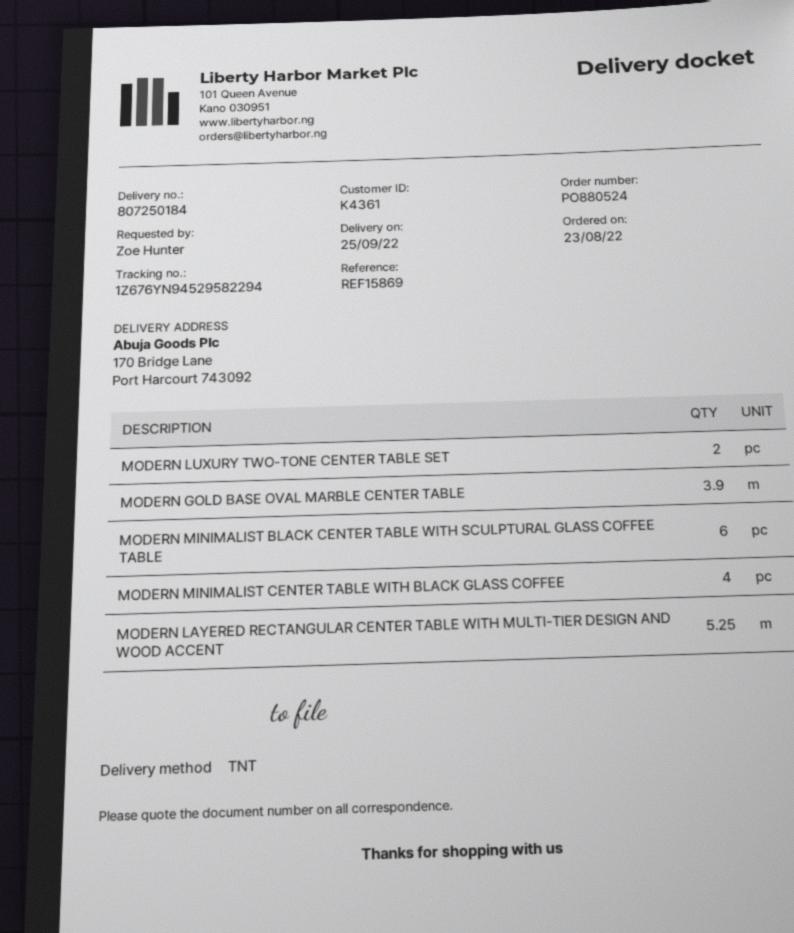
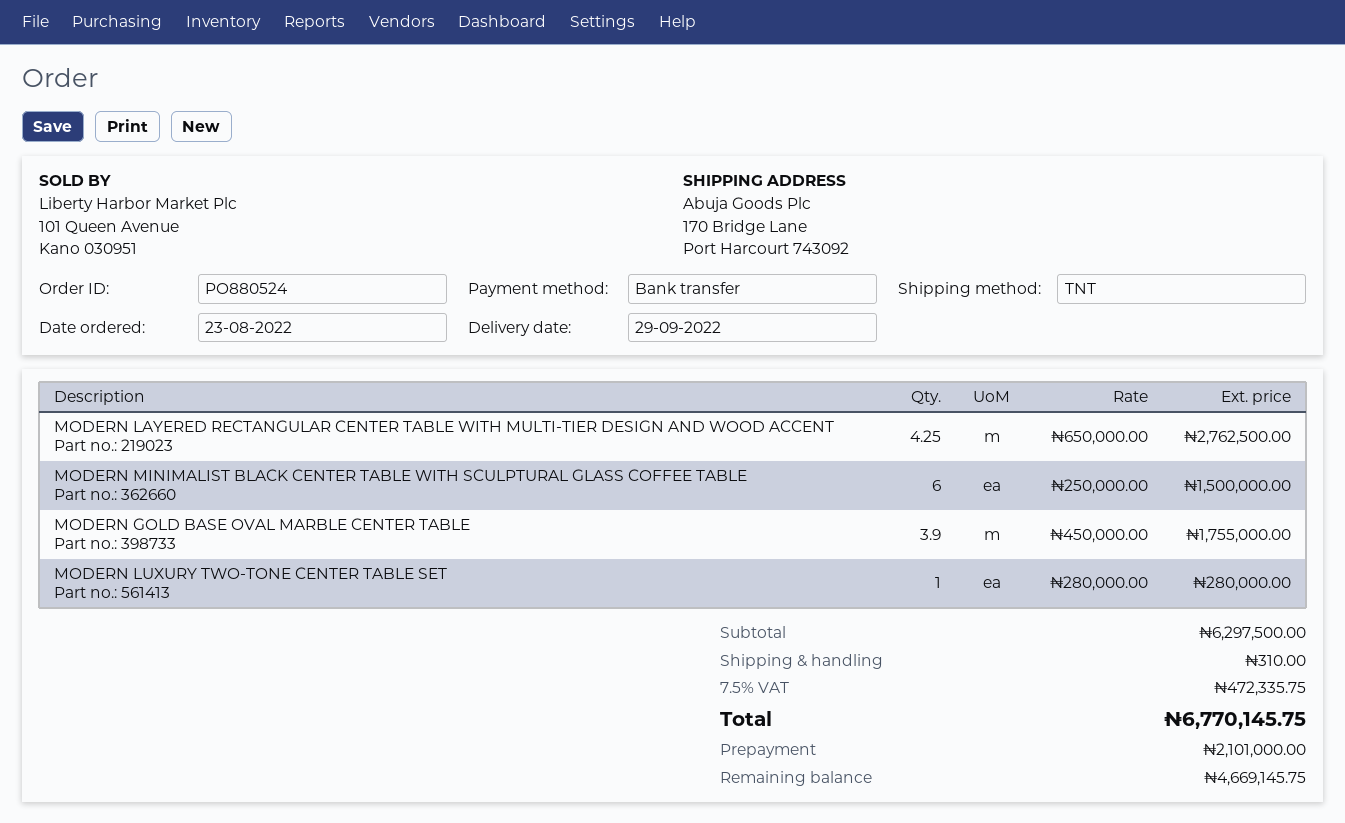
delivery date: 2022-09-25 -> 2022-09-29
MODERN LUXURY TWO-TONE CENTER TABLE SET: 2 -> 1
MODERN MINIMALIST CENTER TABLE WITH BLACK GLASS COFFEE: 4 -> none
MODERN LAYERED RECTANGULAR CENTER TABLE WITH MULTI-TIER DESIGN AND WOOD ACCENT: 5.25 -> 4.25

